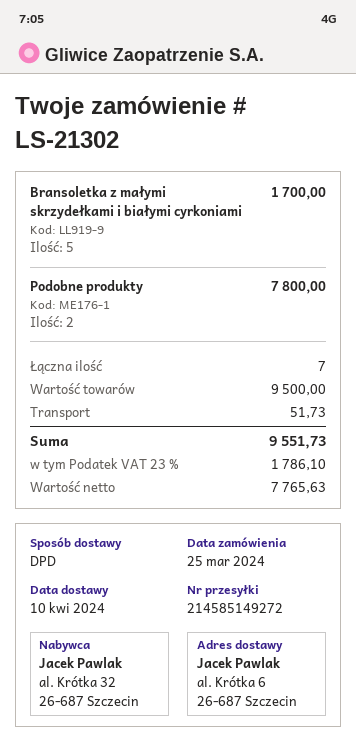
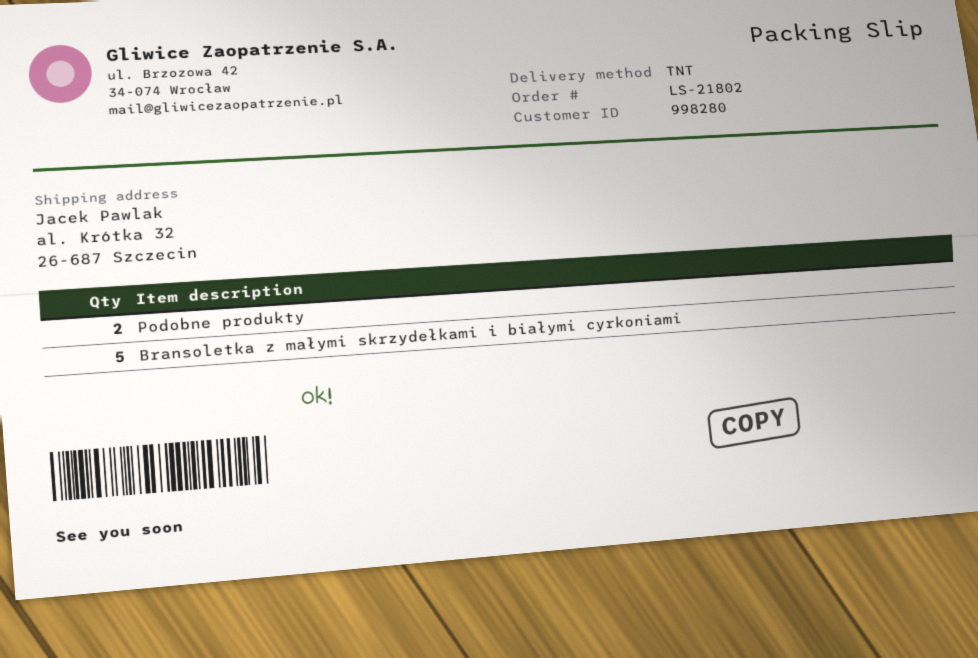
order number: LS-21302 -> LS-21802
shipping method: DPD -> TNT
ship to: al. Krótka 6, 26-687 Szczecin -> al. Krótka 32, 26-687 Szczecin

